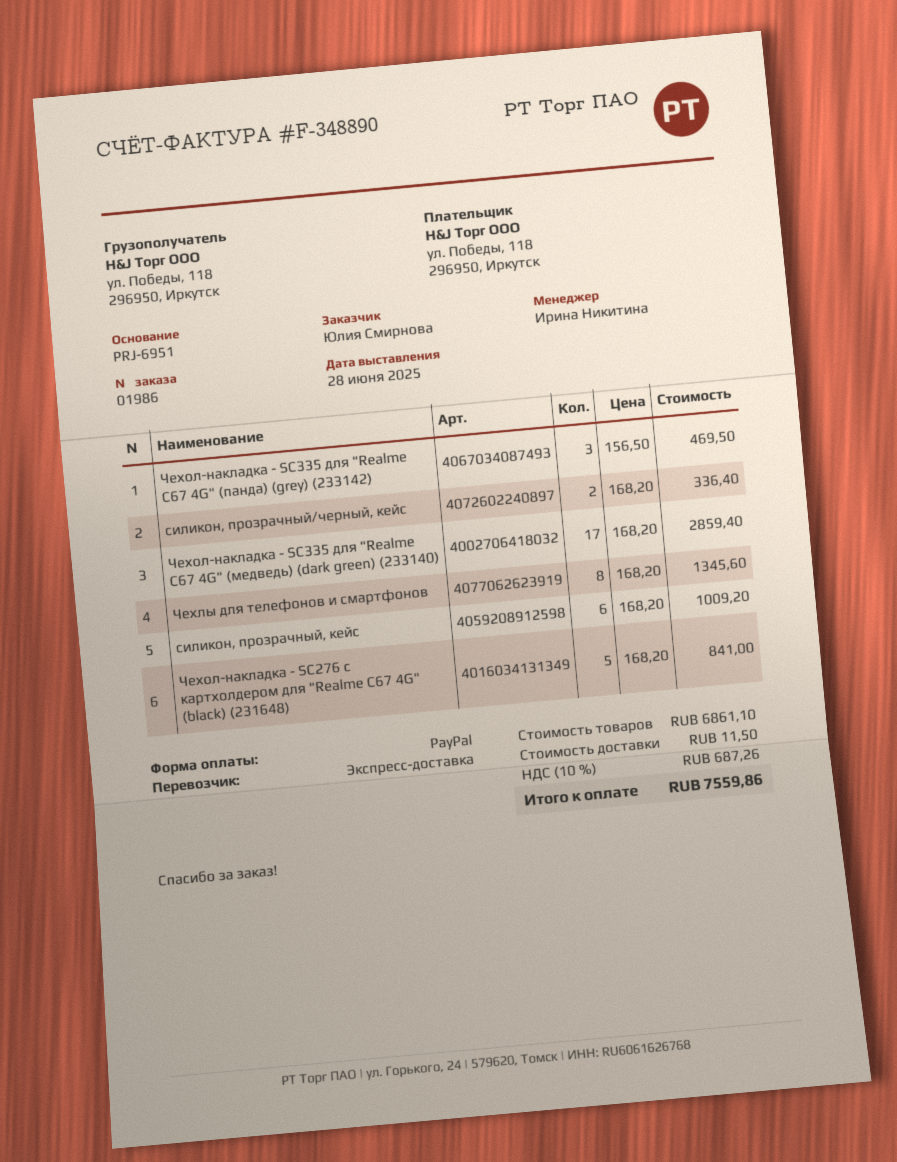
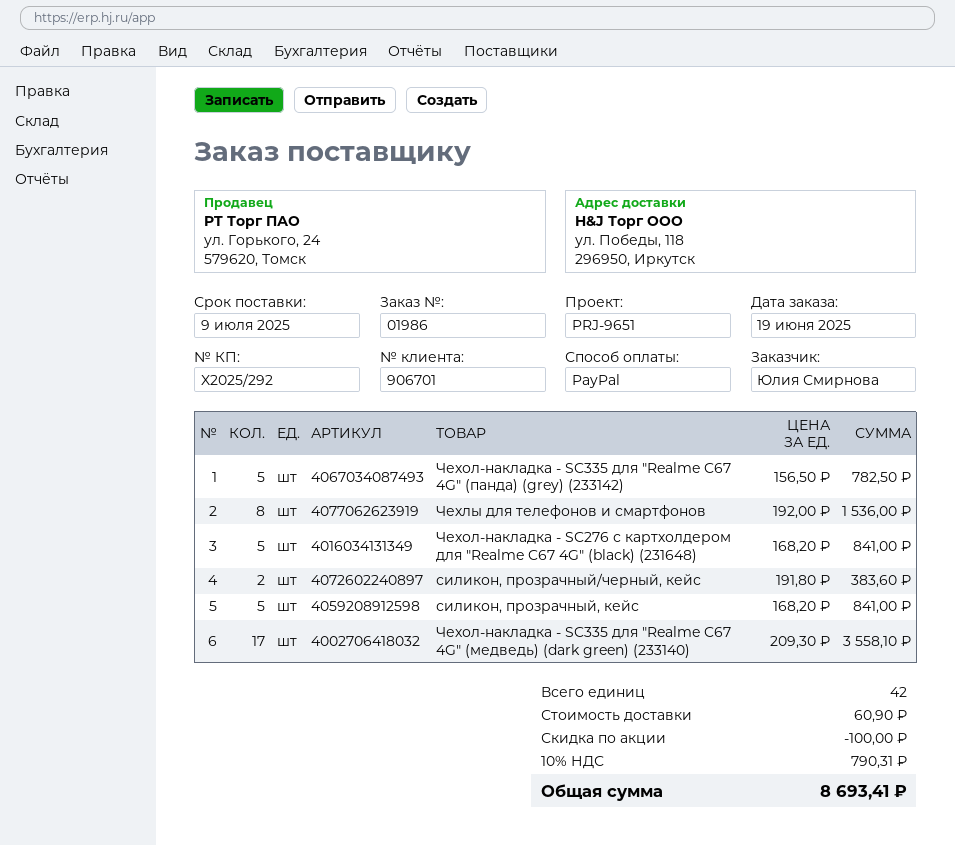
reference: PRJ-6951 -> PRJ-9651
Чехол-накладка - SC335 для "Realme C67 4G" (панда) (grey) (233142): 3 x 156.50 = 469.50 -> 5 x 156.50 = 782.50
силикон, прозрачный/черный, кейс: 2 x 168.20 = 336.40 -> 2 x 191.80 = 383.60
Чехол-накладка - SC335 для "Realme C67 4G" (медведь) (dark green) (233140): 17 x 168.20 = 2859.40 -> 17 x 209.30 = 3558.10
Чехлы для телефонов и смартфонов: 8 x 168.20 = 1345.60 -> 8 x 192.00 = 1536.00
силикон, прозрачный, кейс: 6 x 168.20 = 1009.20 -> 5 x 168.20 = 841.00
discount: none -> 100.00
shipping: 11.50 -> 60.90
tax: 10% = 687.26 -> 10% = 790.31
total: 7559.86 -> 8693.41

